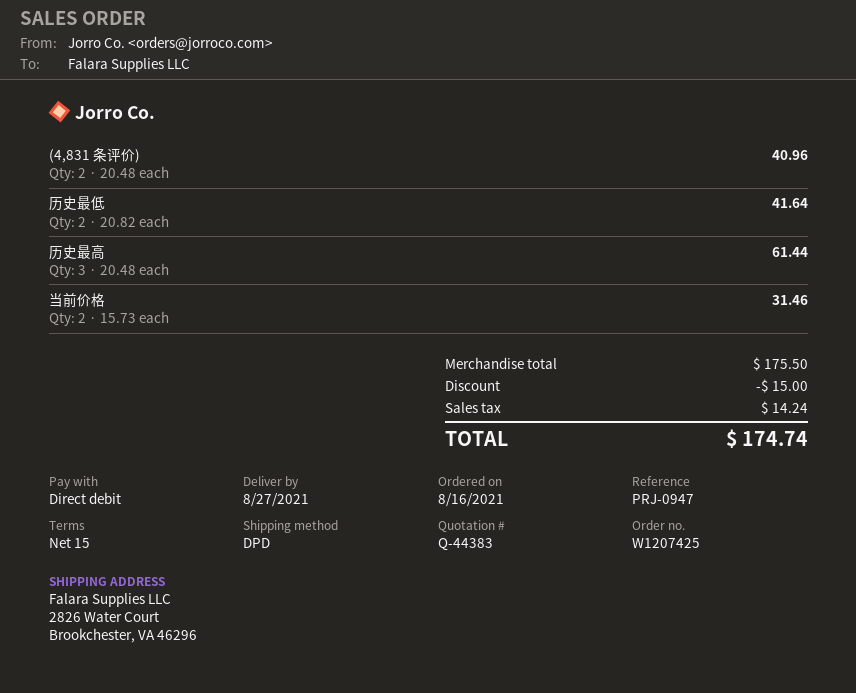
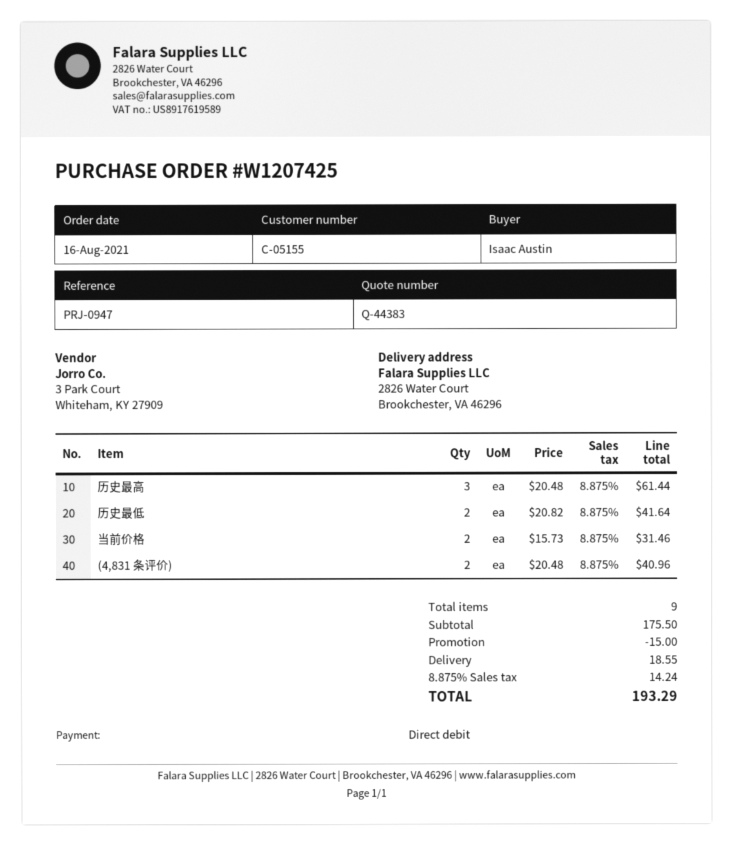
shipping: none -> 18.55
total: 174.74 -> 193.29

